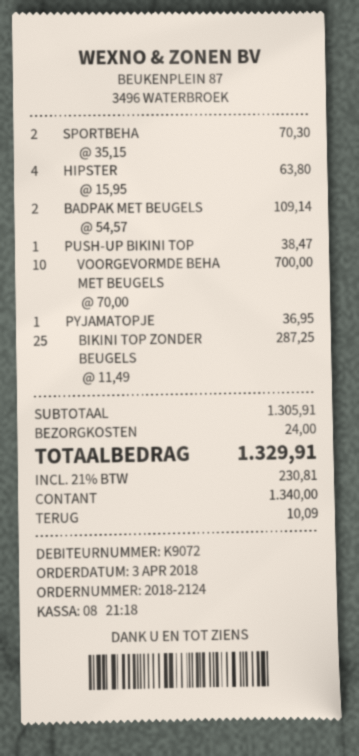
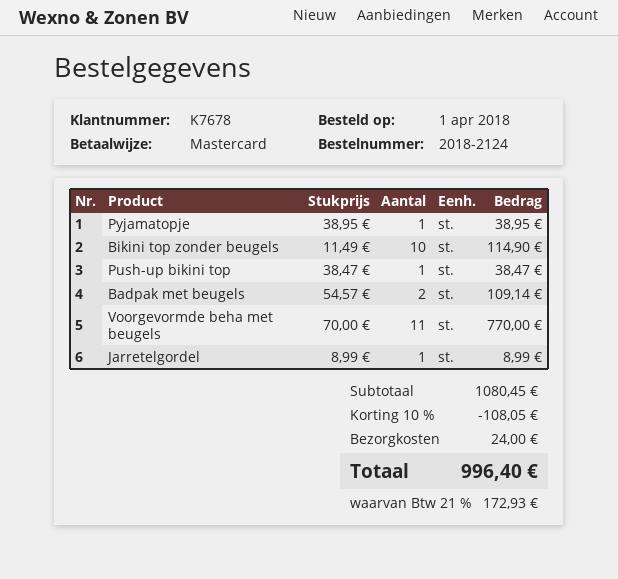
order date: 2018-04-03 -> 2018-04-01
customer number: K9072 -> K7678
payment method: cash -> Mastercard
SPORTBEHA: 2 x 35.15 = 70.30 -> none
HIPSTER: 4 x 15.95 = 63.80 -> none
VOORGEVORMDE BEHA MET BEUGELS: 10 x 70.00 = 700.00 -> 11 x 70.00 = 770.00
PYJAMATOPJE: 1 x 36.95 = 36.95 -> 1 x 38.95 = 38.95
BIKINI TOP ZONDER BEUGELS: 25 x 11.49 = 287.25 -> 10 x 11.49 = 114.90
Jarretelgordel: none -> 1 x 8.99 = 8.99
subtotal: 1305.91 -> 1080.45
discount: none -> 10% = 108.05
tax: 21% = 230.81 -> 21% = 172.93
total: 1329.91 -> 996.40

